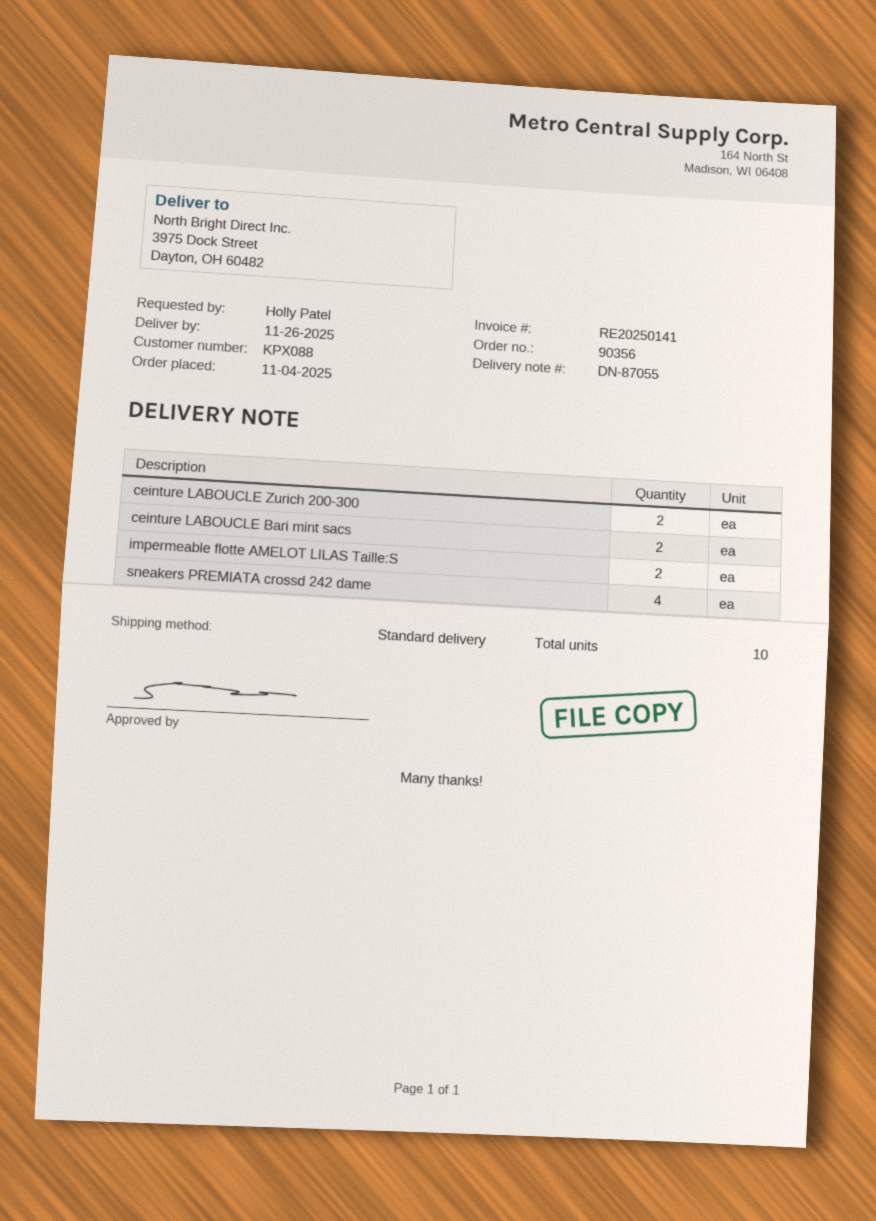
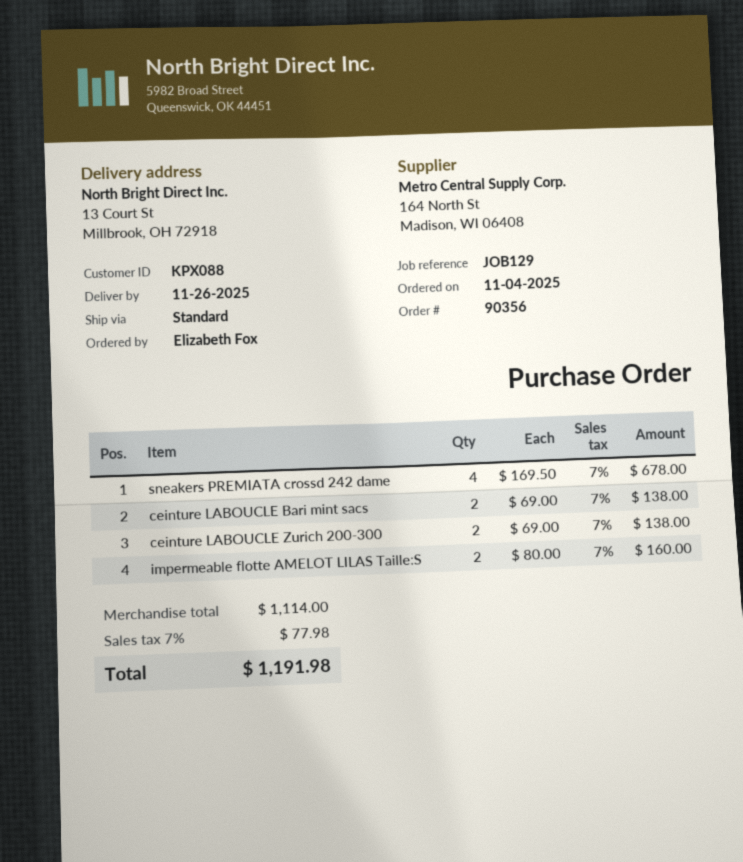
ordered by: Holly Patel -> Elizabeth Fox
ship to: 3975 Dock Street, Dayton, OH 60482 -> 13 Court St, Millbrook, OH 72918

